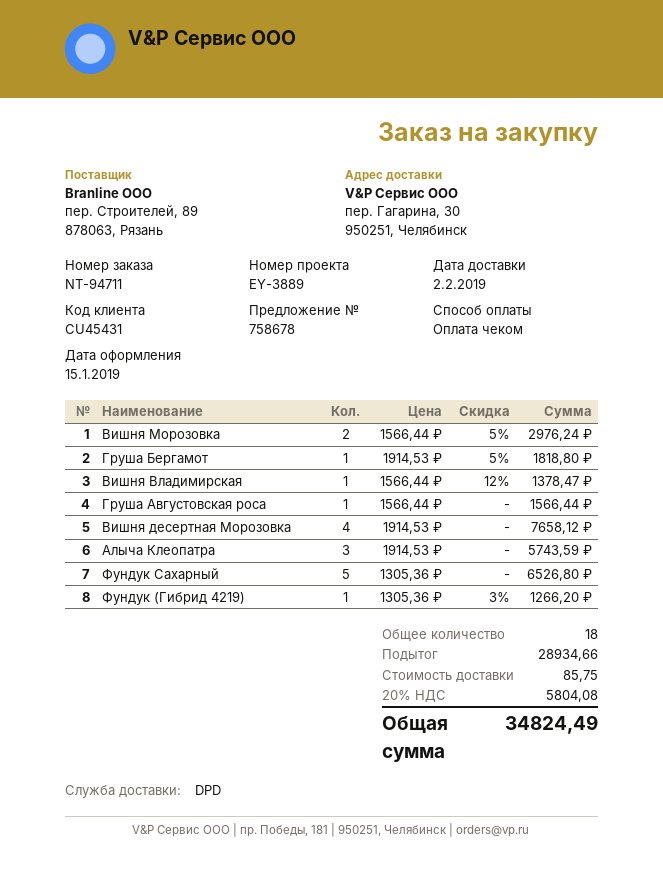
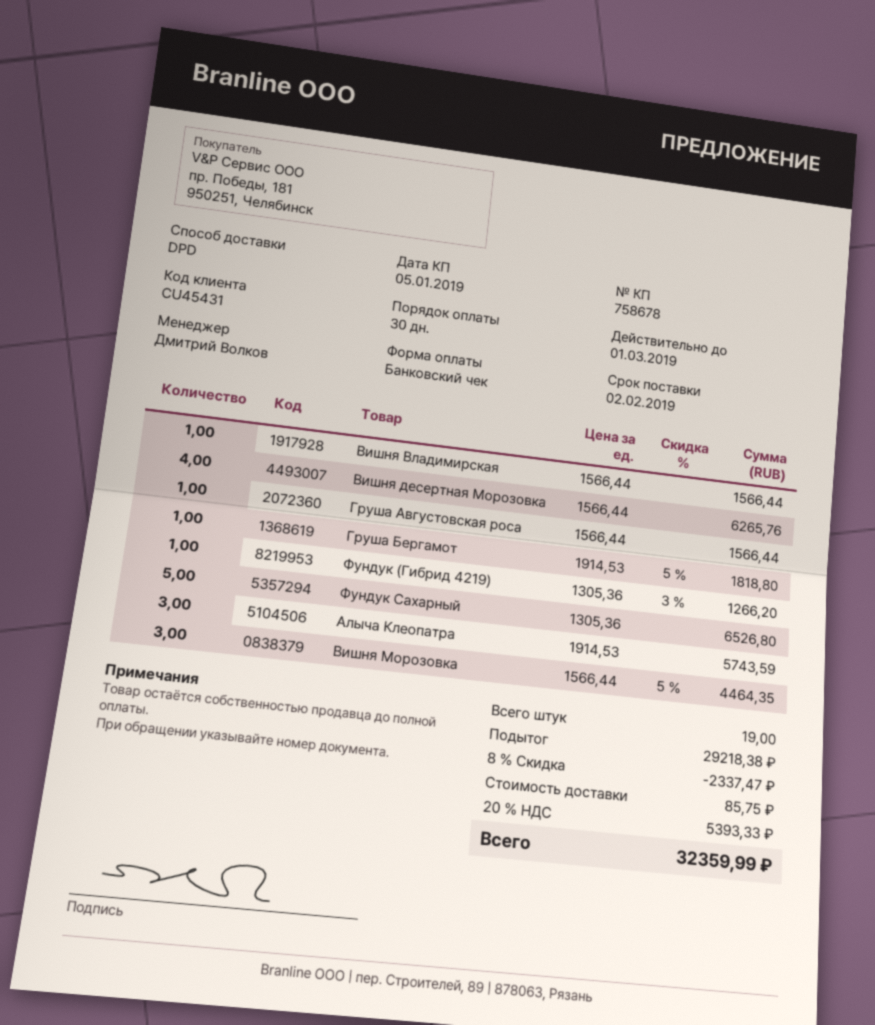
Вишня Морозовка: 2 x 1566.44 - 5% = 2976.24 -> 3 x 1566.44 - 5% = 4464.35
Вишня Владимирская: 1 x 1566.44 - 12% = 1378.47 -> 1 x 1566.44 = 1566.44
Вишня десертная Морозовка: 4 x 1914.53 = 7658.12 -> 4 x 1566.44 = 6265.76
total quantity: 18 -> 19
subtotal: 28934.66 -> 29218.38
discount: none -> 8% = 2337.47
tax: 20% = 5804.08 -> 20% = 5393.33
total: 34824.49 -> 32359.99

